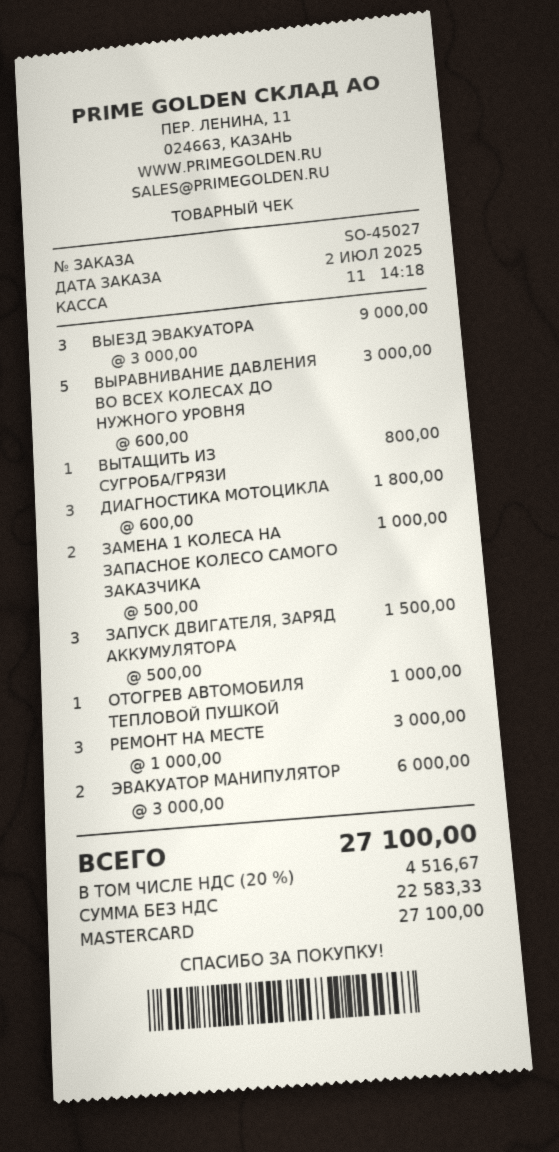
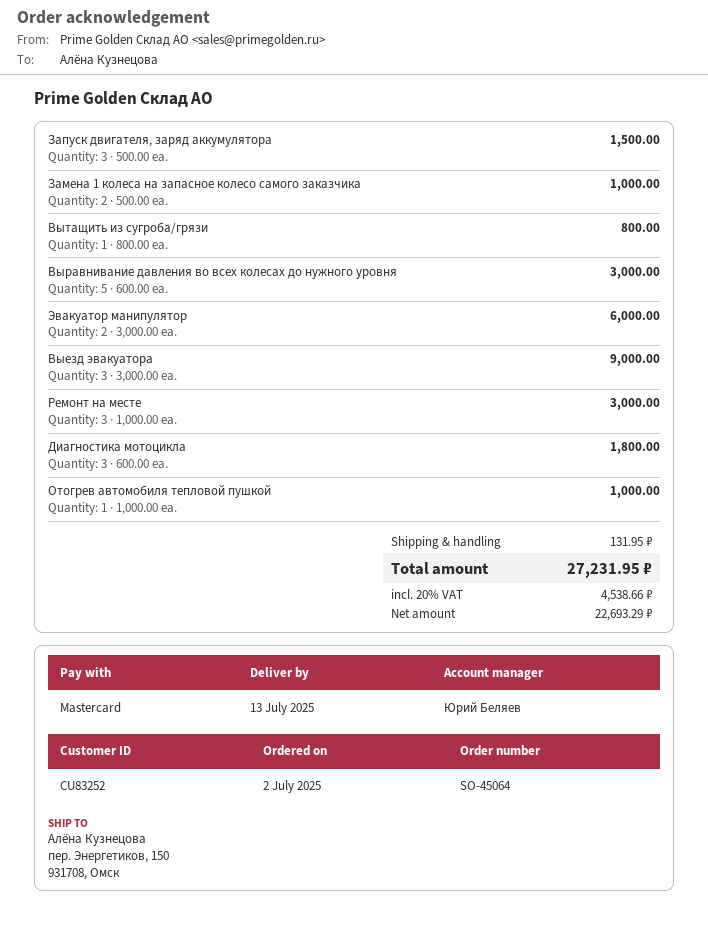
order number: SO-45027 -> SO-45064
shipping: none -> 131.95
net: 22583.33 -> 22693.29
tax: 20% = 4516.67 -> 20% = 4538.66
total: 27100.00 -> 27231.95

